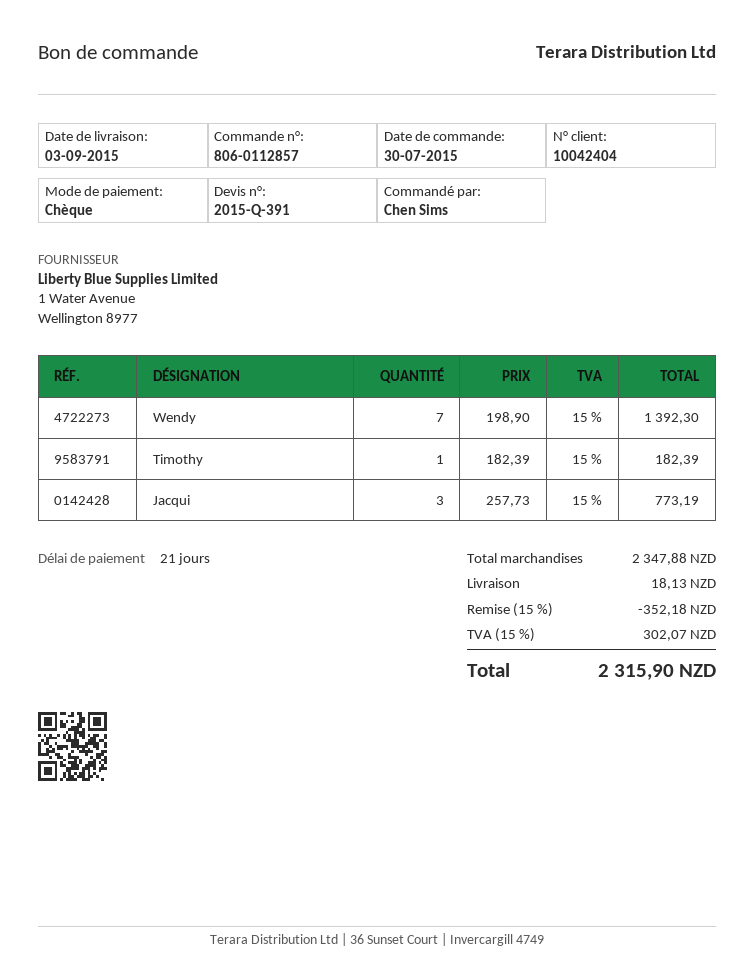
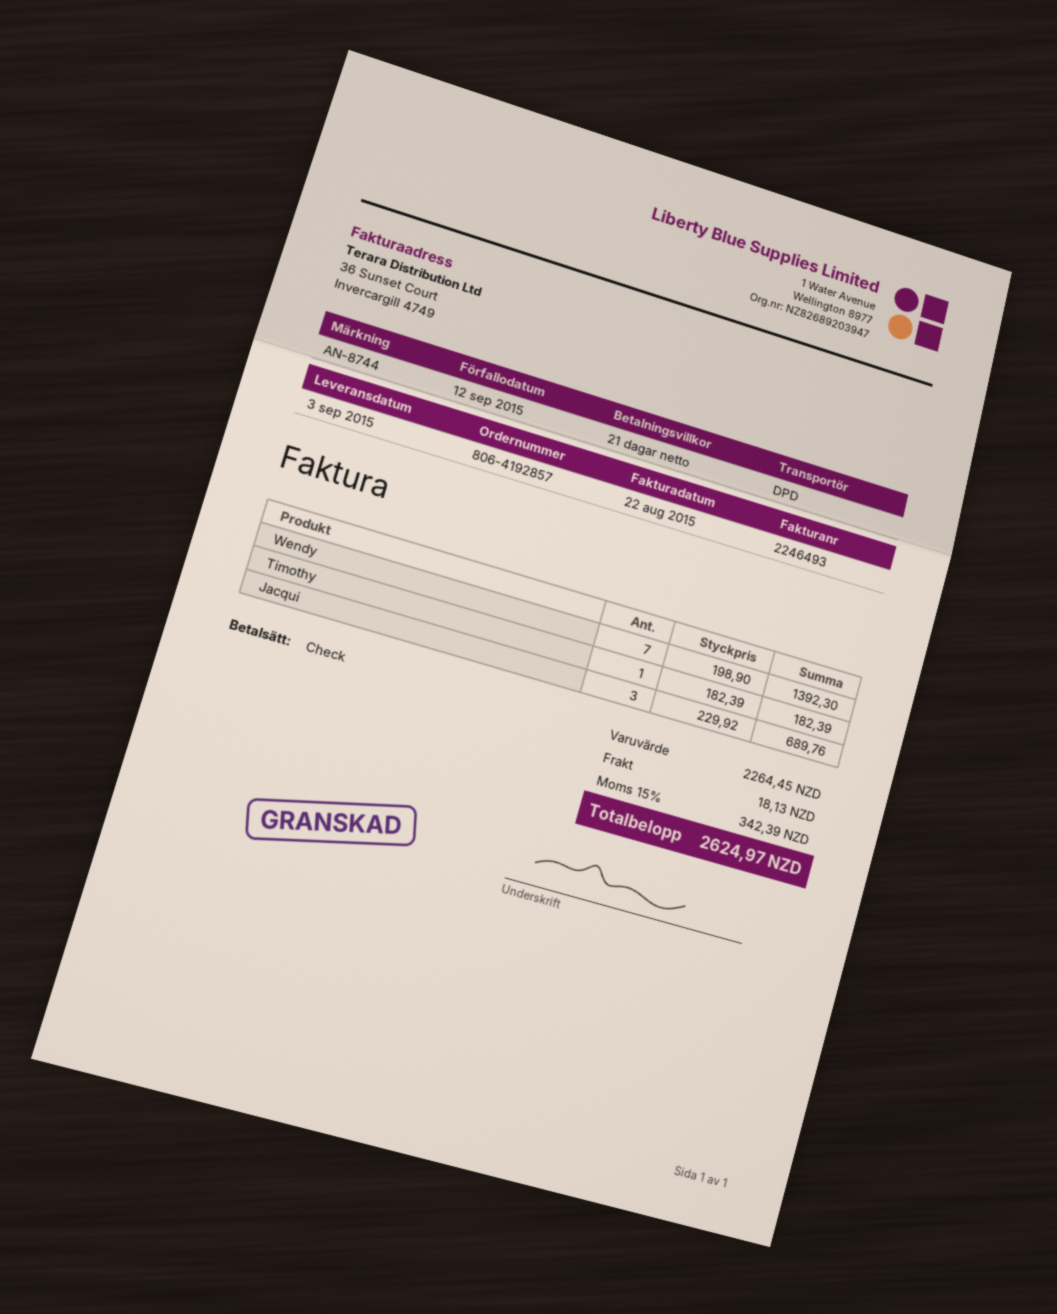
order number: 806-0112857 -> 806-4192857
Jacqui: 3 x 257.73 = 773.19 -> 3 x 229.92 = 689.76
subtotal: 2347.88 -> 2264.45
discount: 15% = 352.18 -> none
tax: 15% = 302.07 -> 15% = 342.39
total: 2315.90 -> 2624.97

